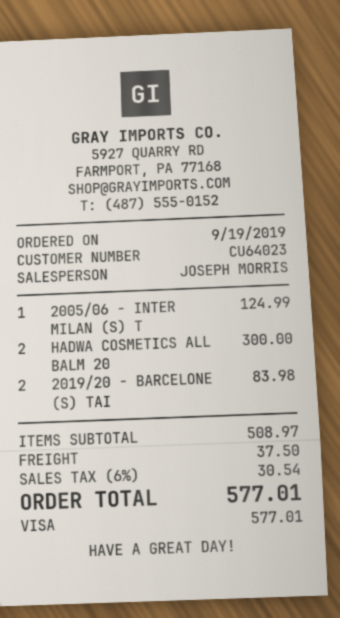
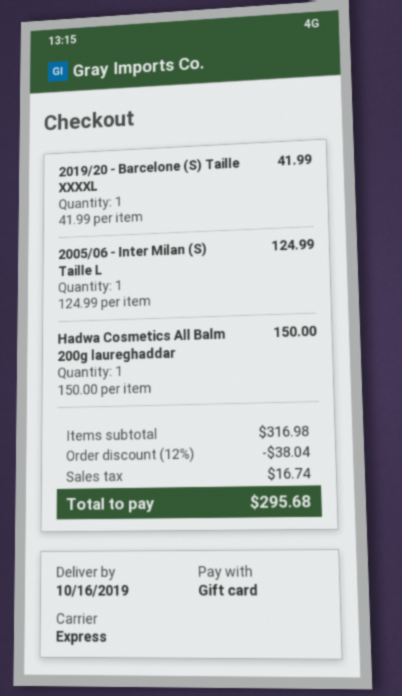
payment method: Visa -> gift card
HADWA COSMETICS ALL BALM 20: 2 for 300.00 -> 1 for 150.00
2019/20 - BARCELONE (S) TAI: 2 for 83.98 -> 1 for 41.99
subtotal: 508.97 -> 316.98
discount: none -> 12% = 38.04
shipping: 37.50 -> none
tax: 30.54 -> 16.74
total: 577.01 -> 295.68

